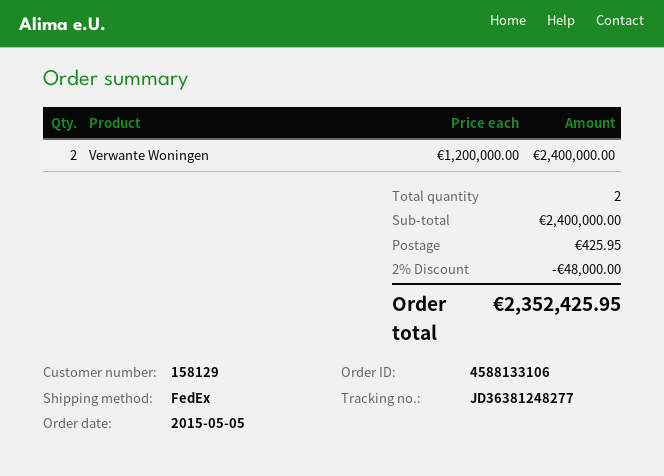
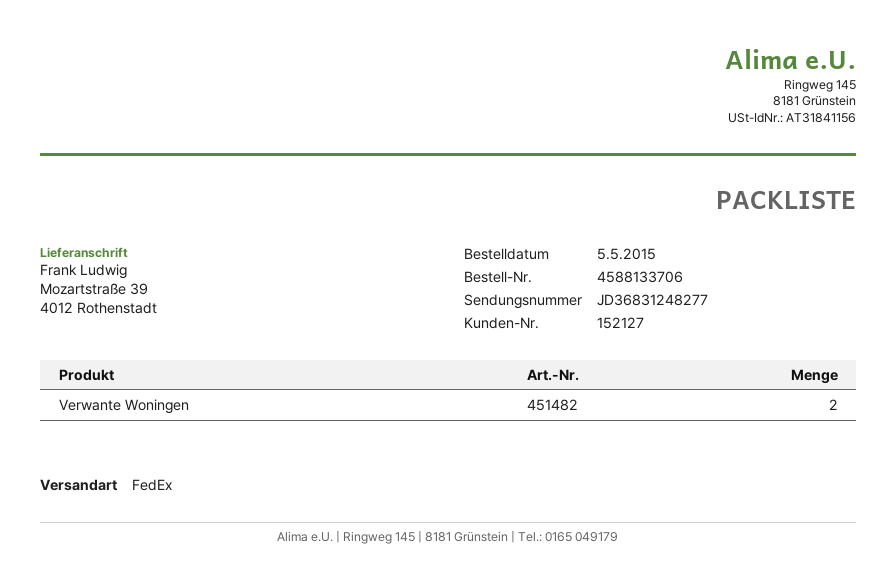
order number: 4588133106 -> 4588133706
customer number: 158129 -> 152127
tracking number: JD36381248277 -> JD36831248277

